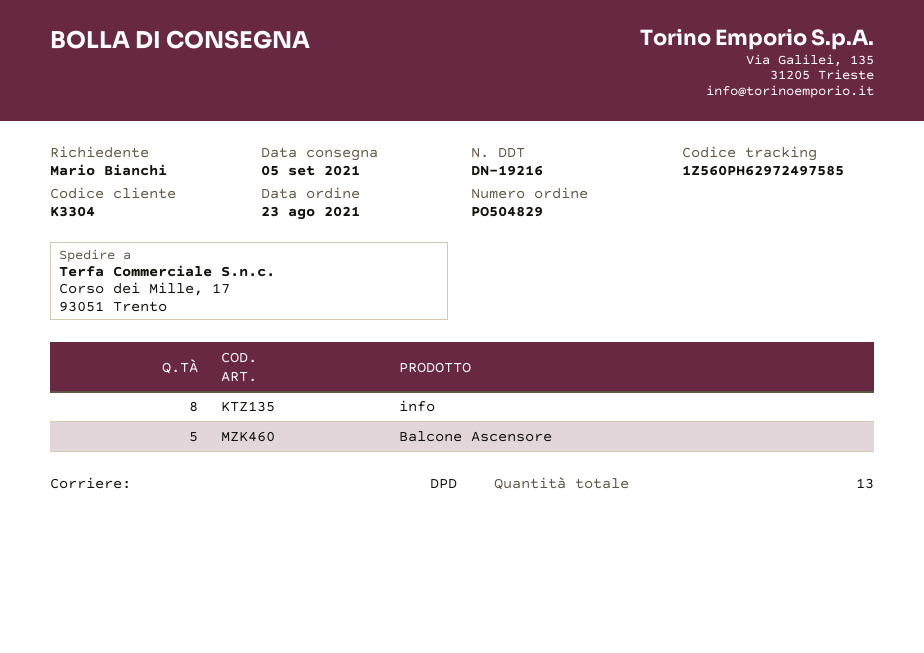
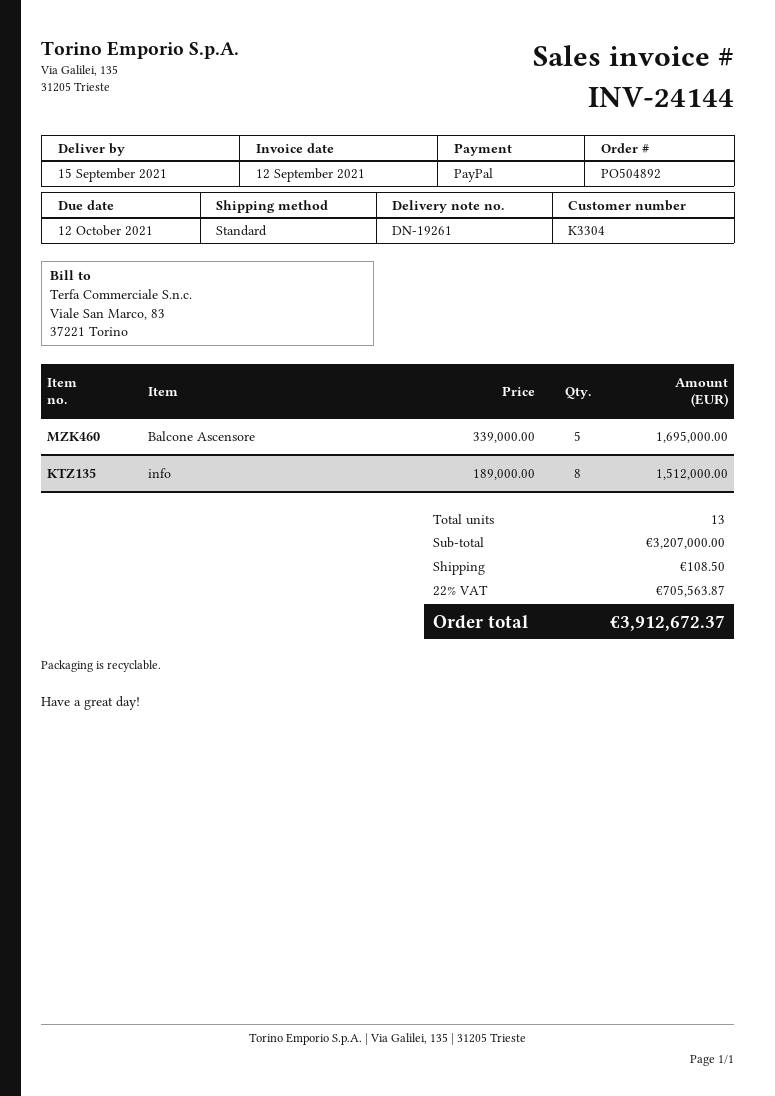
order number: PO504829 -> PO504892
delivery note number: DN-19216 -> DN-19261
delivery date: 2021-09-05 -> 2021-09-15
shipping method: DPD -> standard

